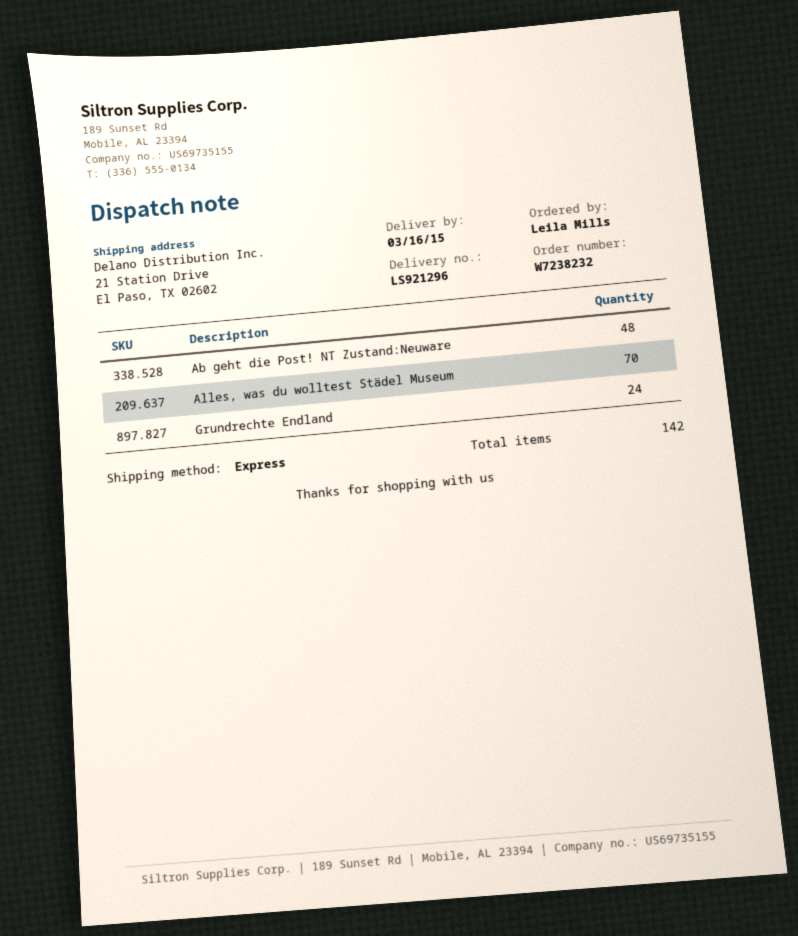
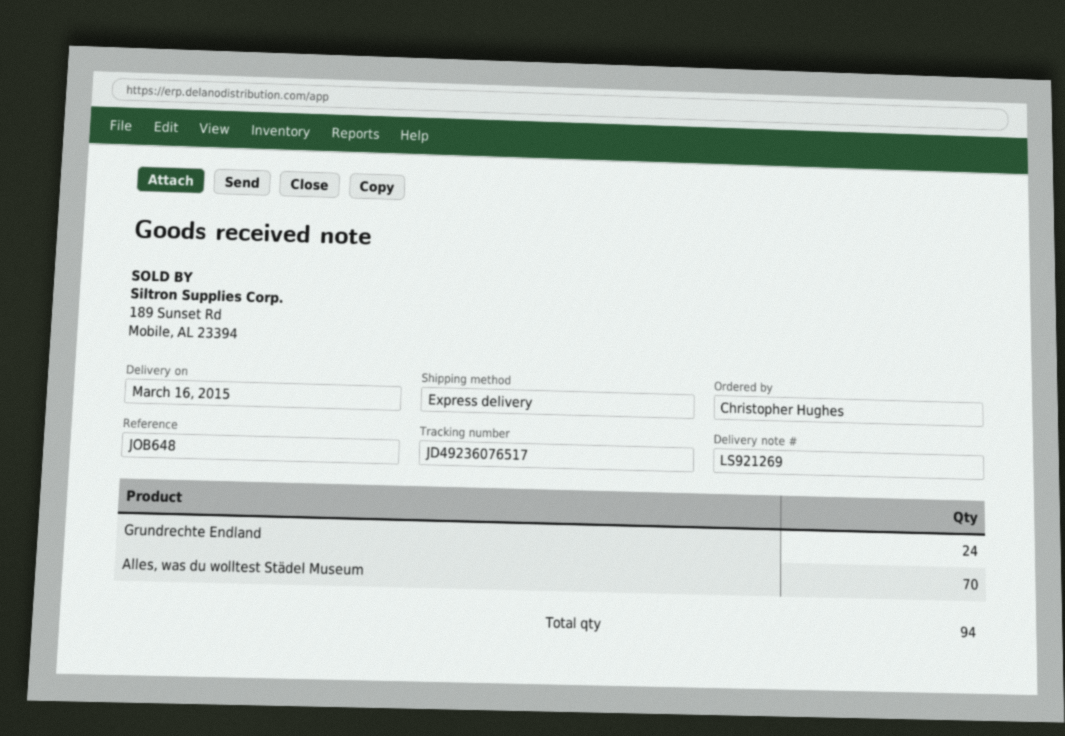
delivery note number: LS921296 -> LS921269
ordered by: Leila Mills -> Christopher Hughes
Ab geht die Post! NT Zustand:Neuware: 48 -> none
total quantity: 142 -> 94

